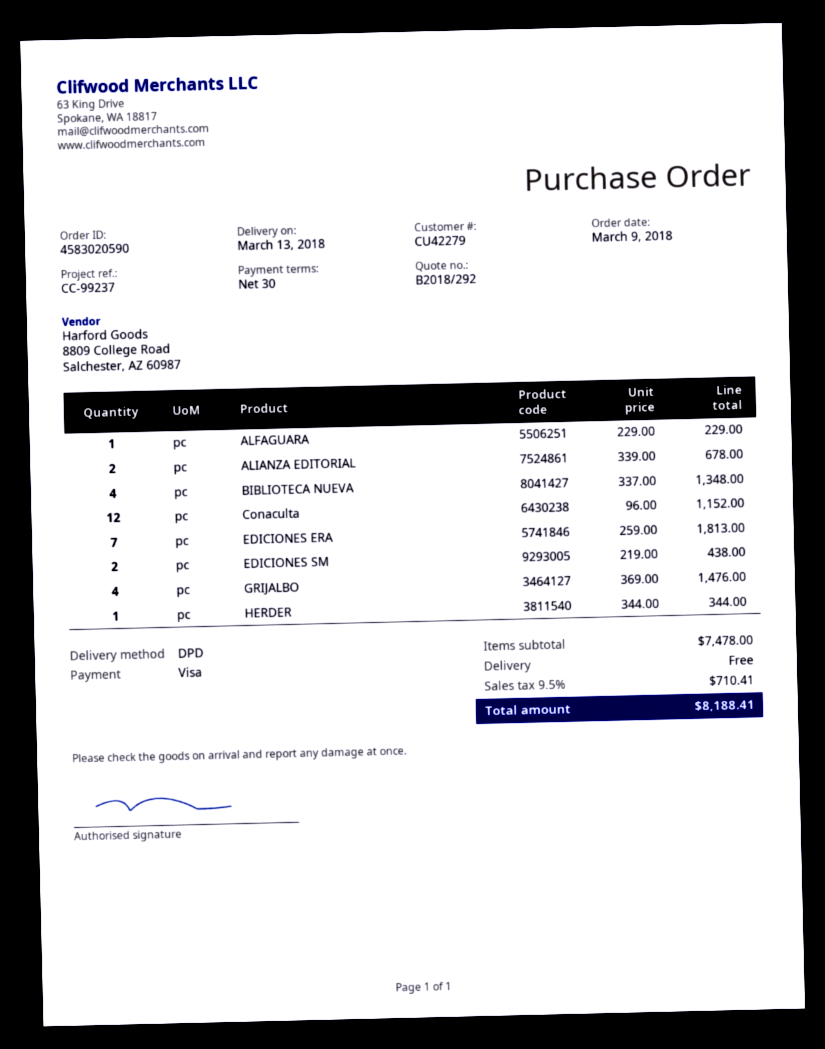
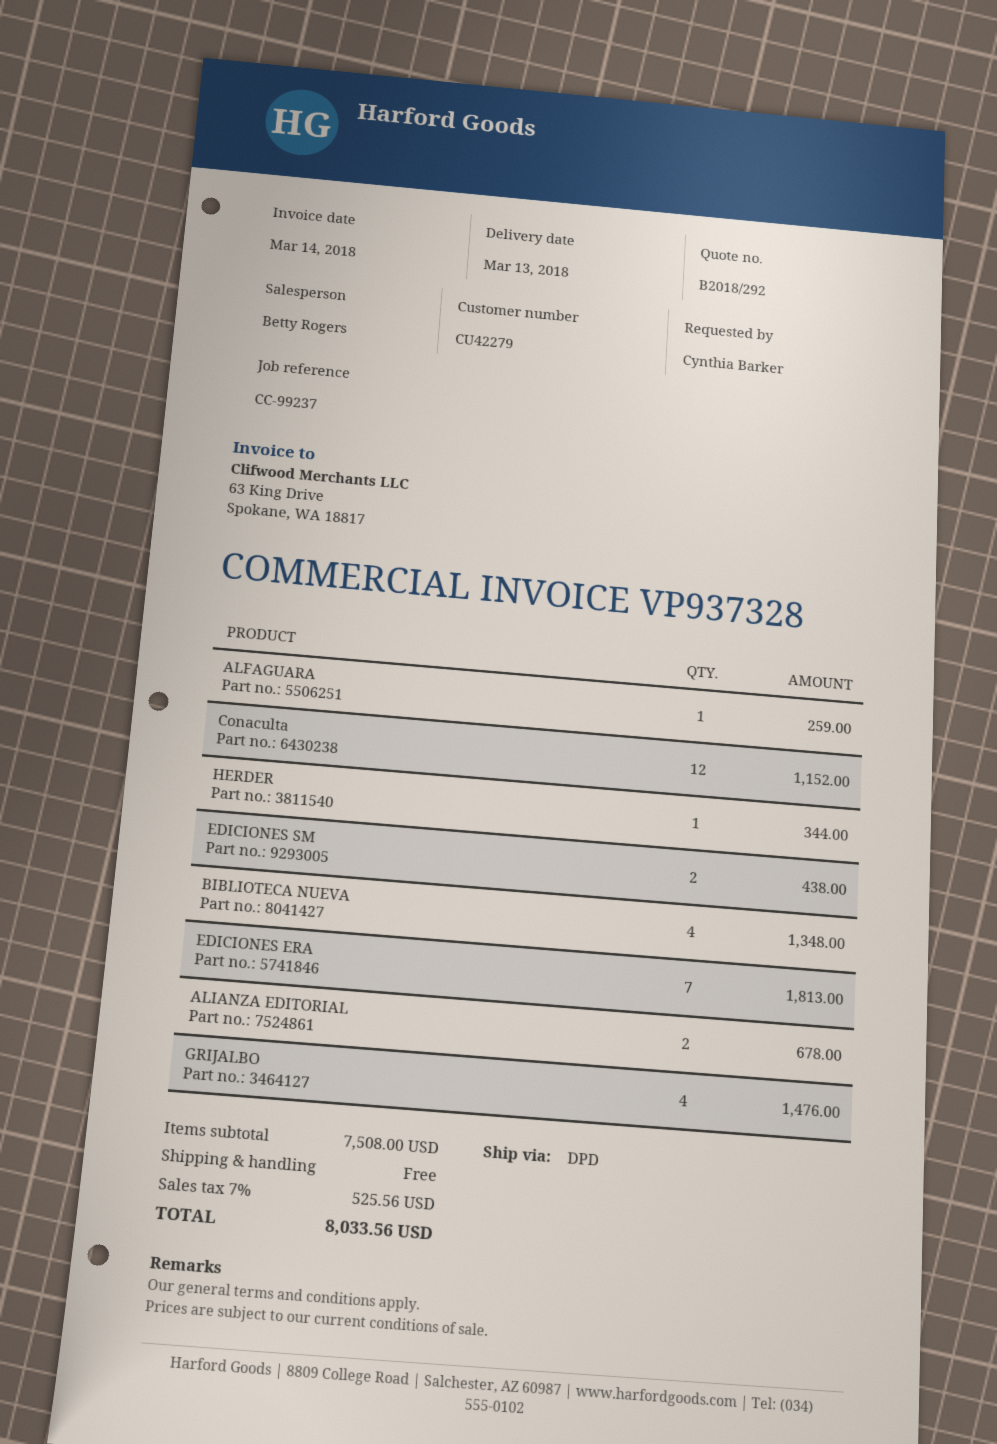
ALFAGUARA: 1 for 229.00 -> 1 for 259.00
subtotal: 7478.00 -> 7508.00
tax: 9.5% = 710.41 -> 7% = 525.56
total: 8188.41 -> 8033.56

